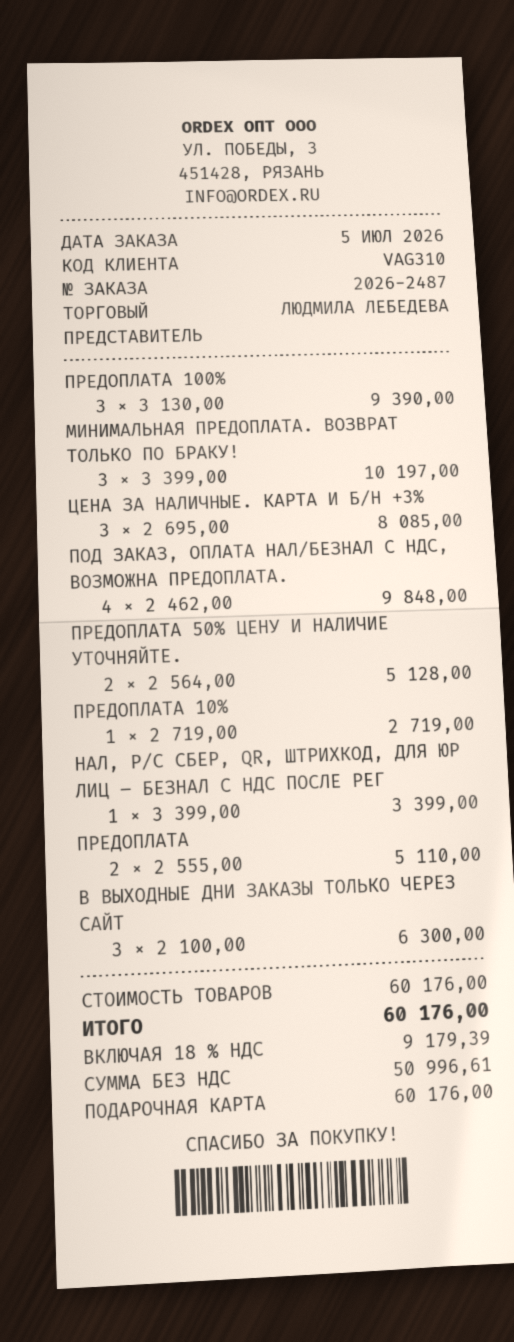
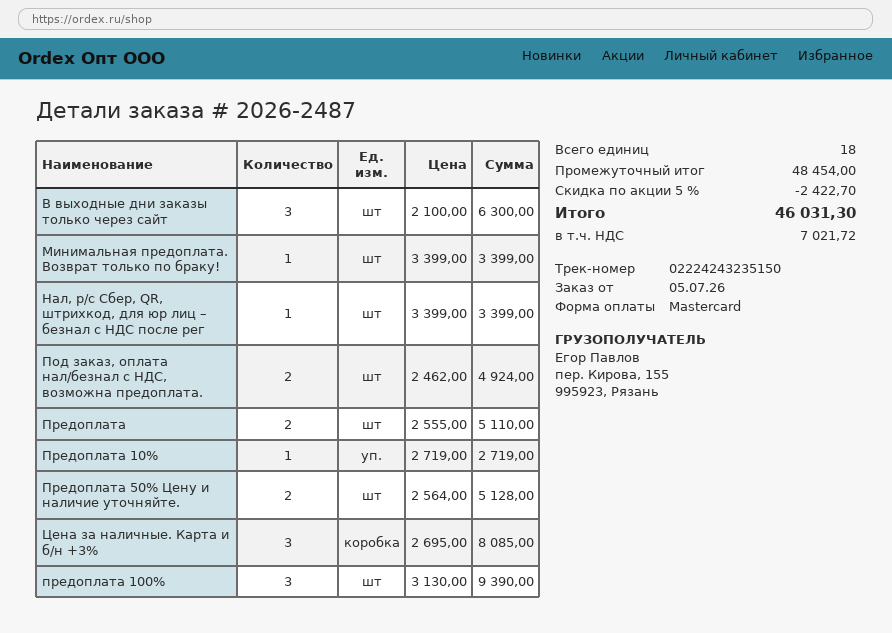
payment method: gift card -> Mastercard
МИНИМАЛЬНАЯ ПРЕДОПЛАТА. ВОЗВРАТ ТОЛЬКО ПО БРАКУ!: 3 x 3399.00 = 10197.00 -> 1 x 3399.00 = 3399.00
ПОД ЗАКАЗ, ОПЛАТА НАЛ/БЕЗНАЛ С НДС, ВОЗМОЖНА ПРЕДОПЛАТА.: 4 x 2462.00 = 9848.00 -> 2 x 2462.00 = 4924.00
subtotal: 60176.00 -> 48454.00
discount: none -> 5% = 2422.70
tax: 9179.39 -> 7021.72
total: 60176.00 -> 46031.30

